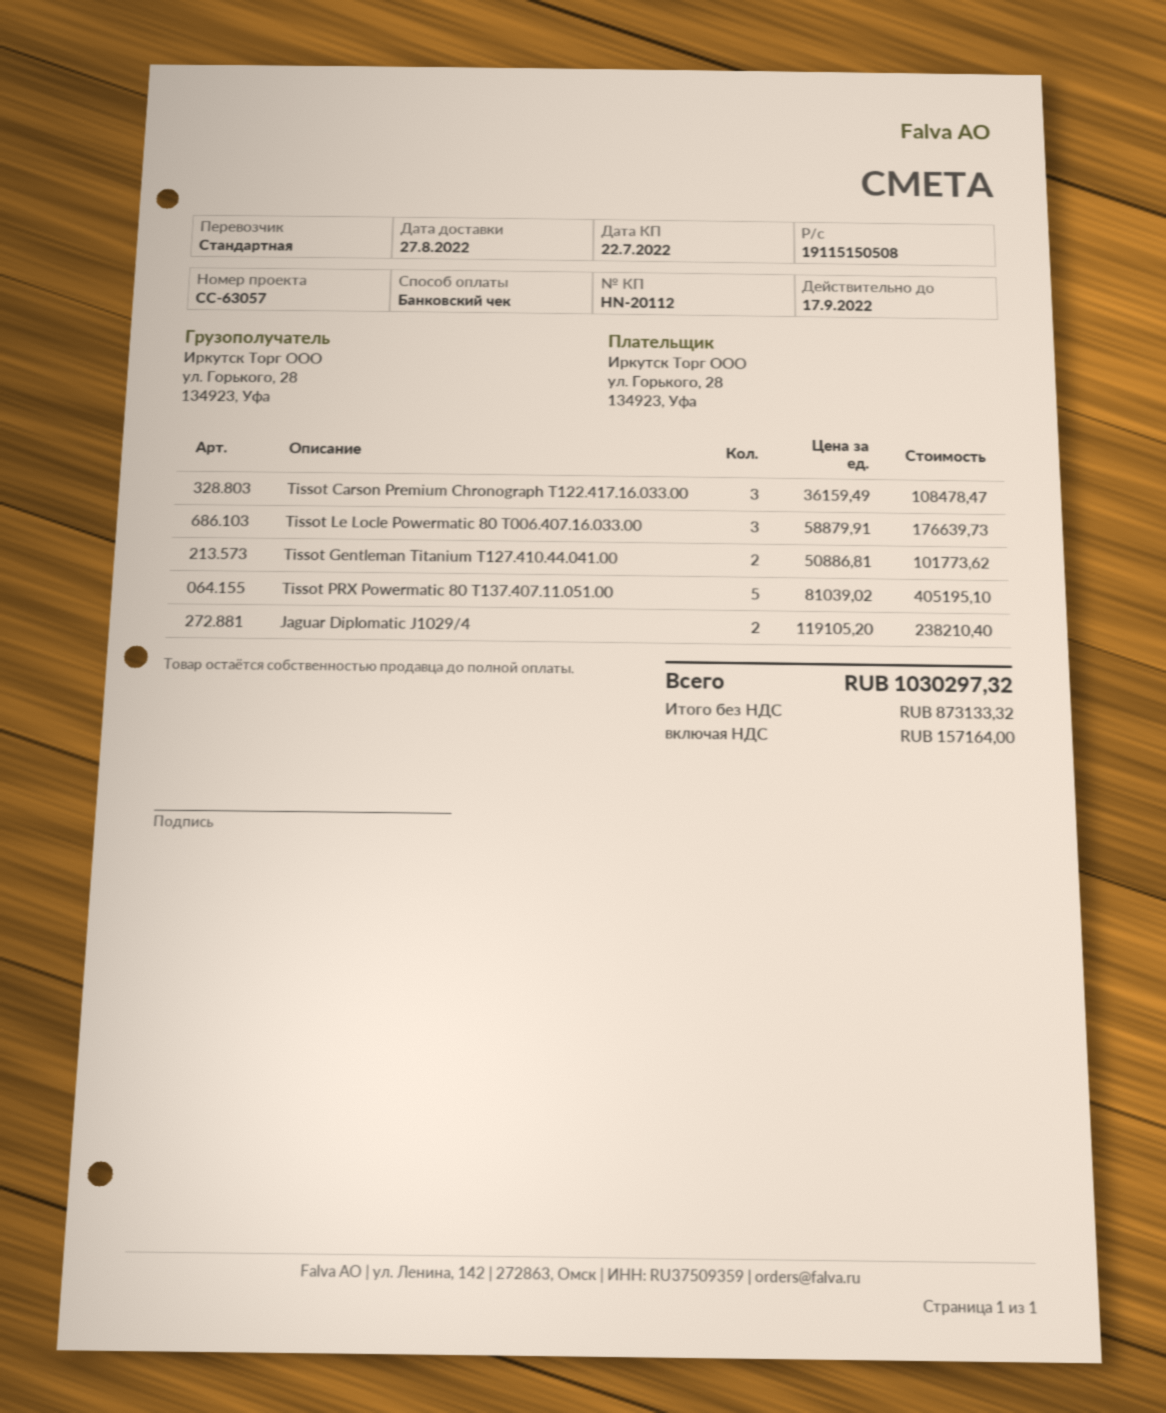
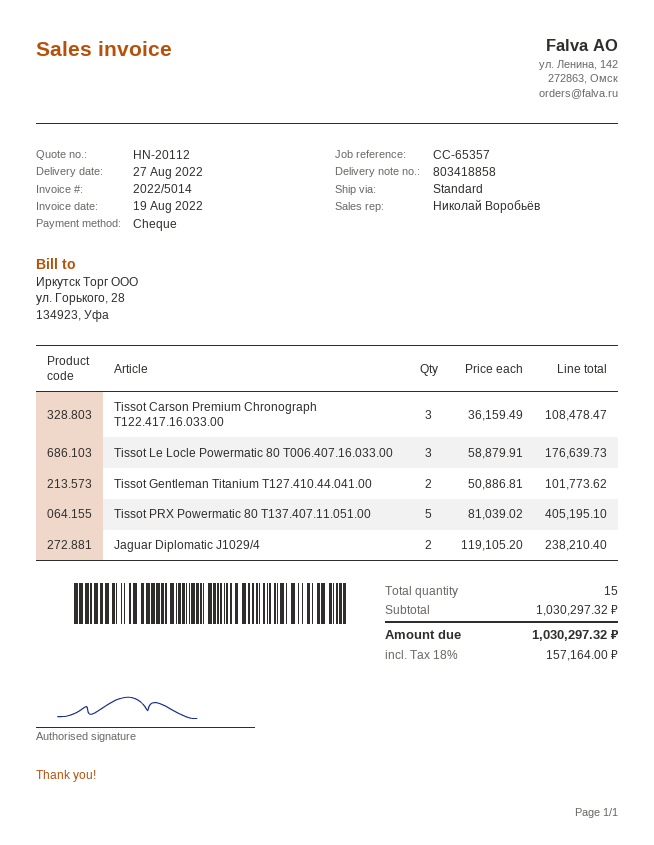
reference: CC-63057 -> CC-65357

